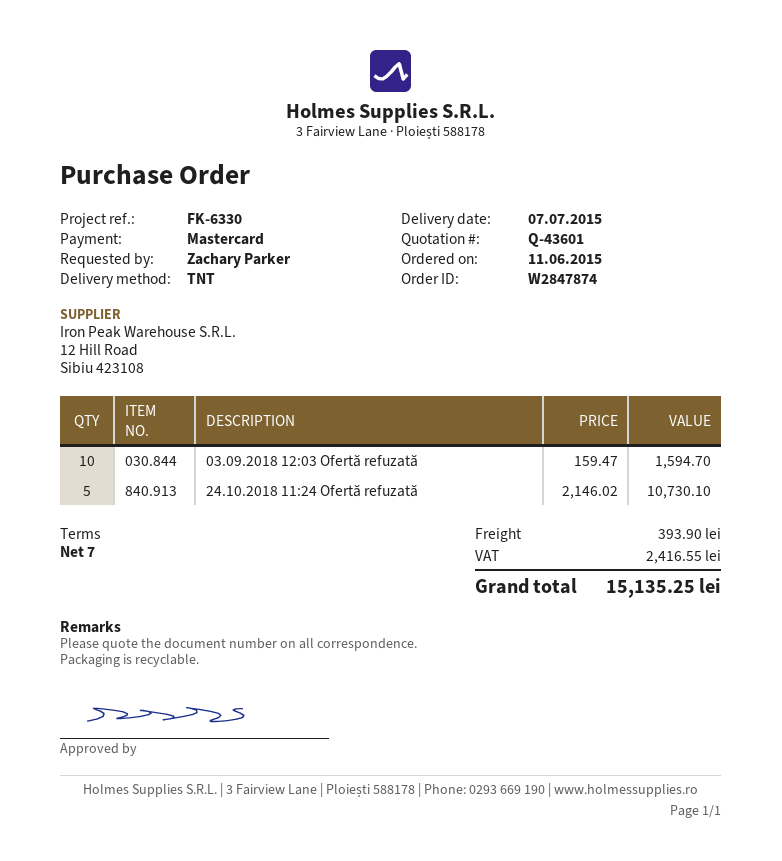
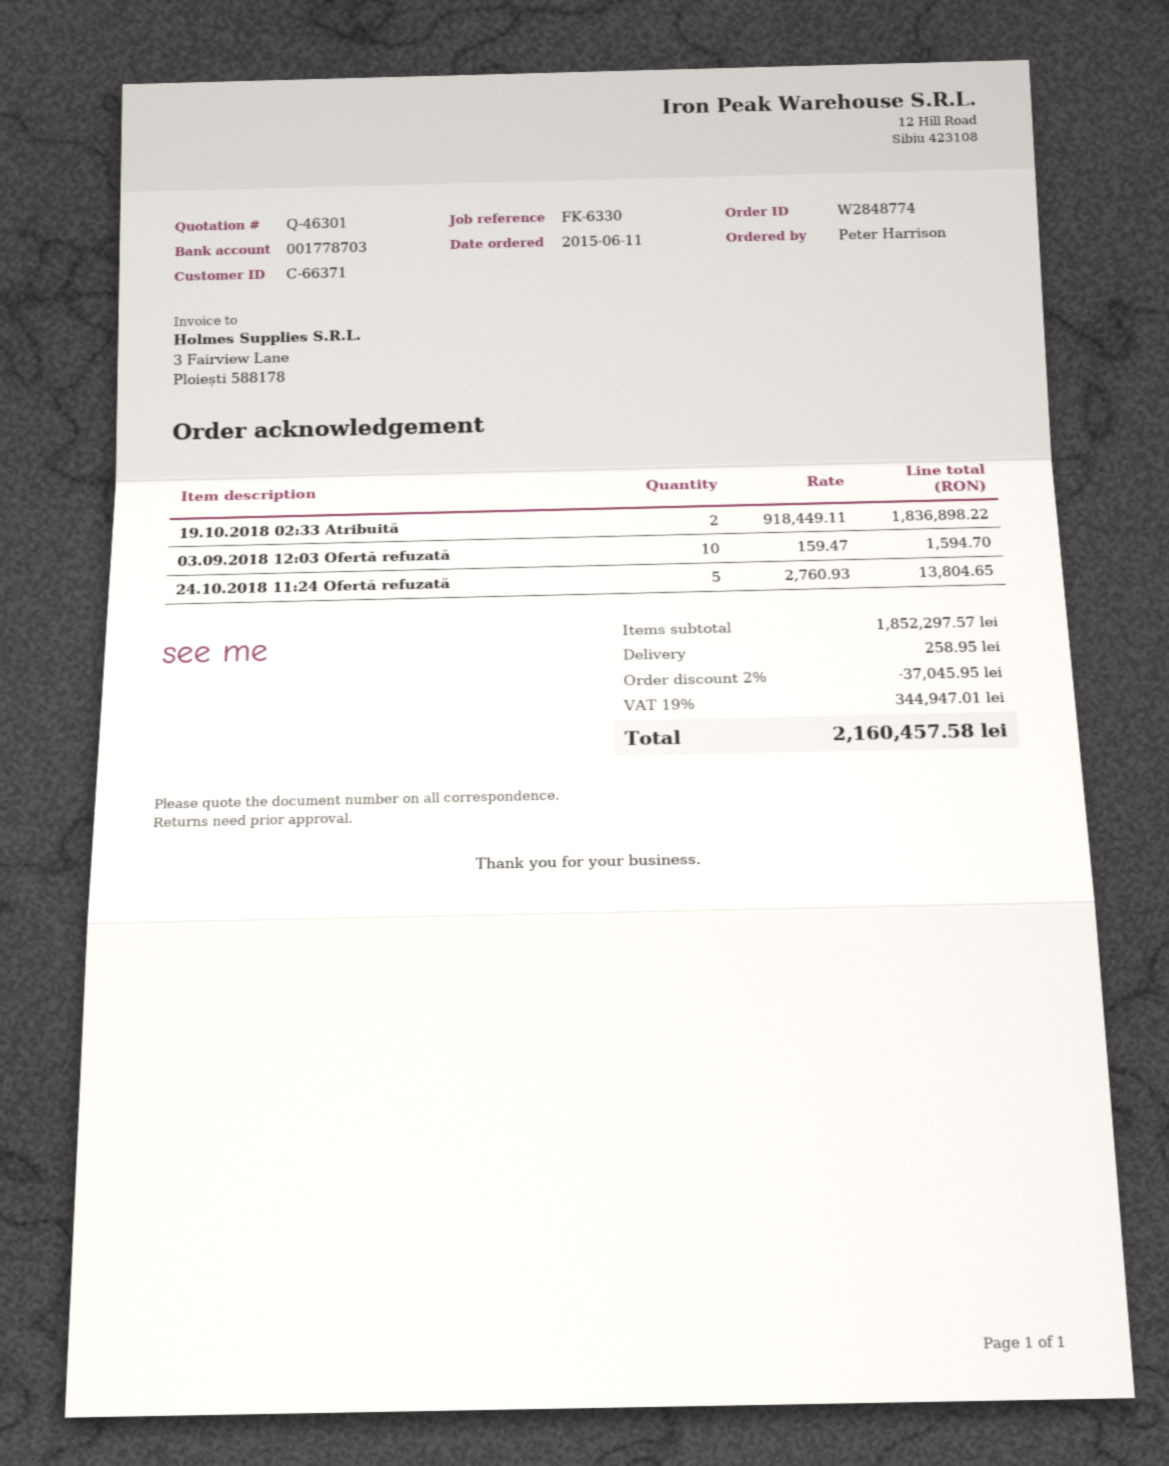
quote number: Q-43601 -> Q-46301
order number: W2847874 -> W2848774
ordered by: Zachary Parker -> Peter Harrison
24.10.2018 11:24 Ofertă refuzată: 5 x 2146.02 = 10730.10 -> 5 x 2760.93 = 13804.65
19.10.2018 02:33 Atribuită: none -> 2 x 918449.11 = 1836898.22
discount: none -> 2% = 37045.95
shipping: 393.90 -> 258.95
tax: 2416.55 -> 344947.01
total: 15135.25 -> 2160457.58

